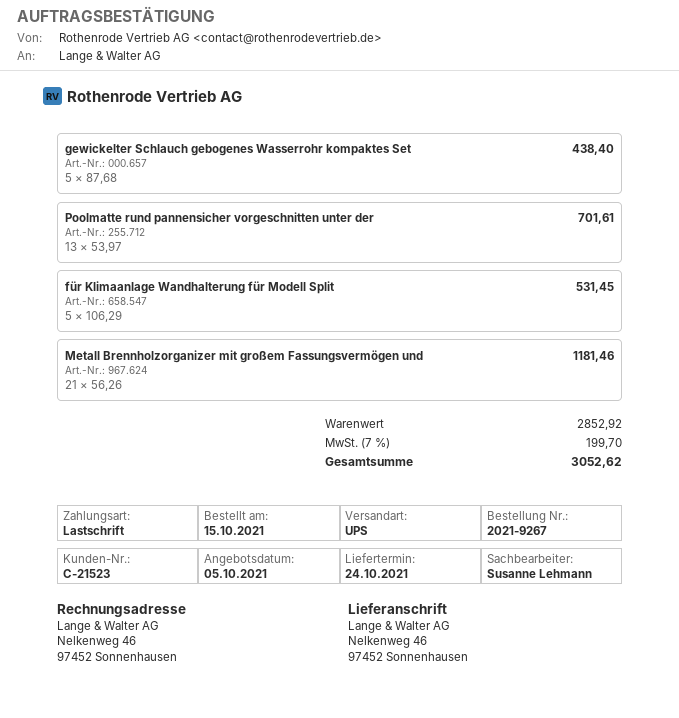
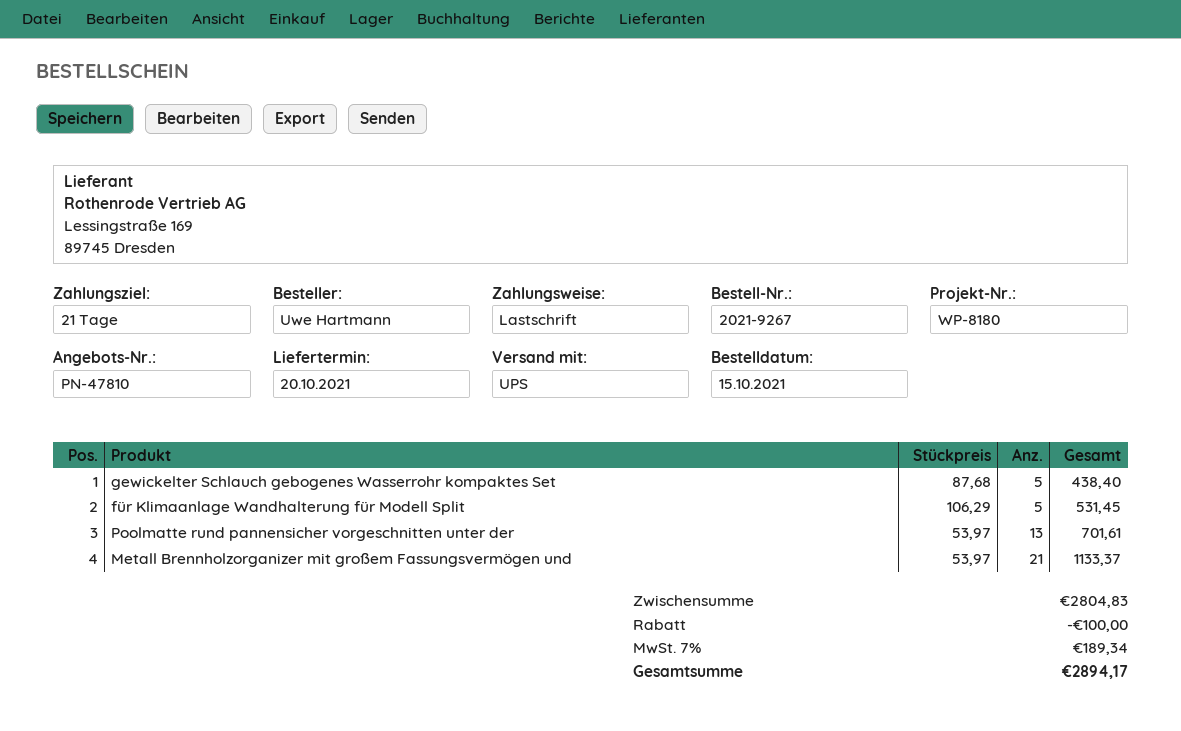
delivery date: 2021-10-24 -> 2021-10-20
Metall Brennholzorganizer mit großem Fassungsvermögen und: 21 x 56.26 = 1181.46 -> 21 x 53.97 = 1133.37
subtotal: 2852.92 -> 2804.83
discount: none -> 100.00
tax: 7% = 199.70 -> 7% = 189.34
total: 3052.62 -> 2894.17

